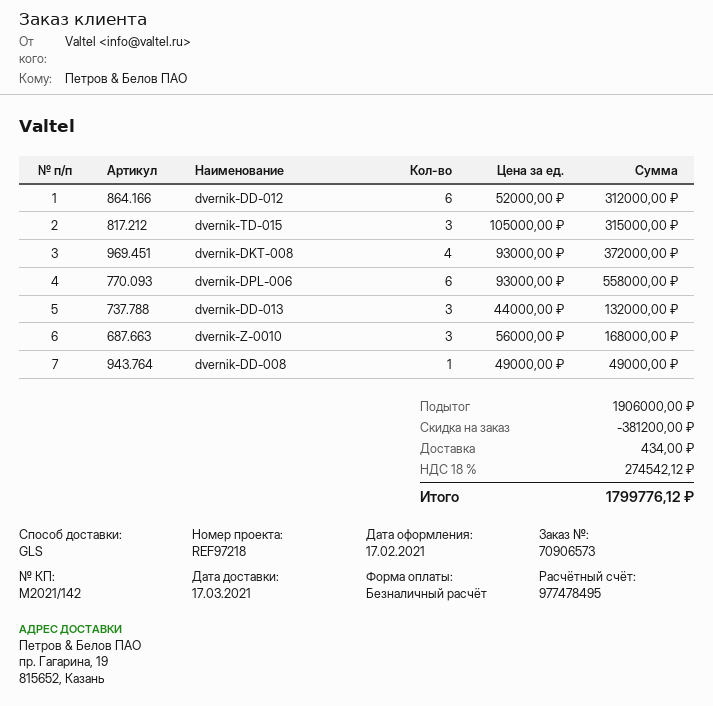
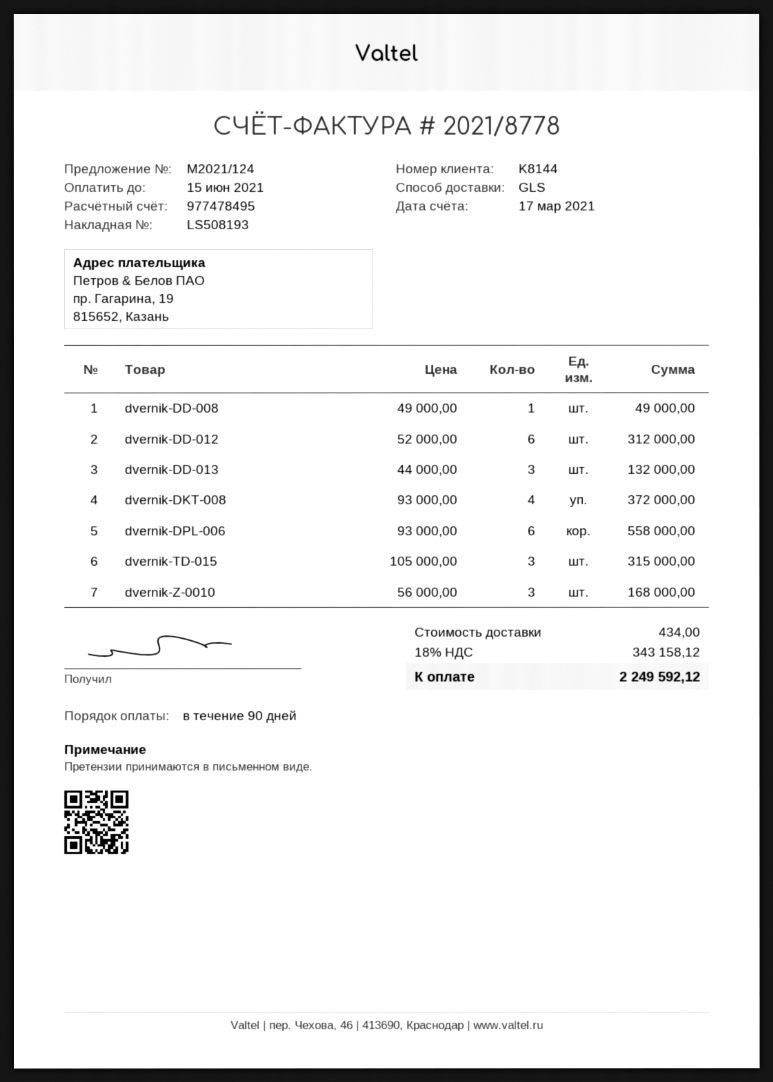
quote number: M2021/142 -> M2021/124
discount: 381200.00 -> none
tax: 18% = 274542.12 -> 18% = 343158.12
total: 1799776.12 -> 2249592.12

